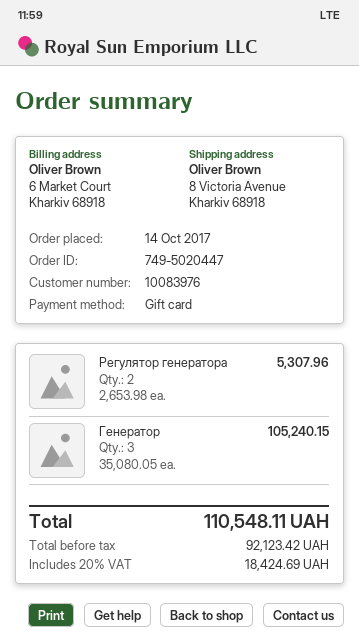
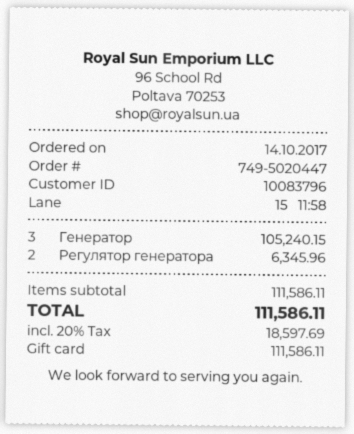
customer number: 10083976 -> 10083796
Регулятор генератора: 2 for 5307.96 -> 2 for 6345.96
tax: 20% = 18424.69 -> 20% = 18597.69
total: 110548.11 -> 111586.11

